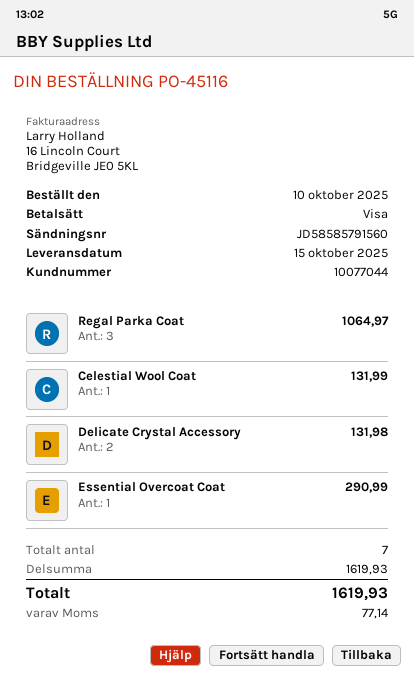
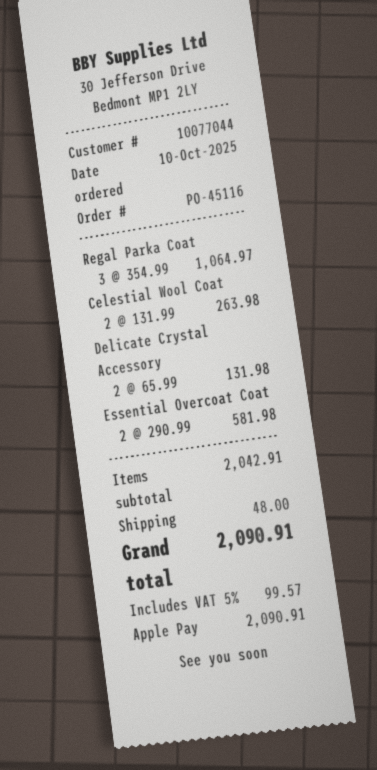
payment method: Visa -> Apple Pay
Celestial Wool Coat: 1 for 131.99 -> 2 for 263.98
Essential Overcoat Coat: 1 for 290.99 -> 2 for 581.98
subtotal: 1619.93 -> 2042.91
shipping: none -> 48.00
tax: 77.14 -> 99.57
total: 1619.93 -> 2090.91

